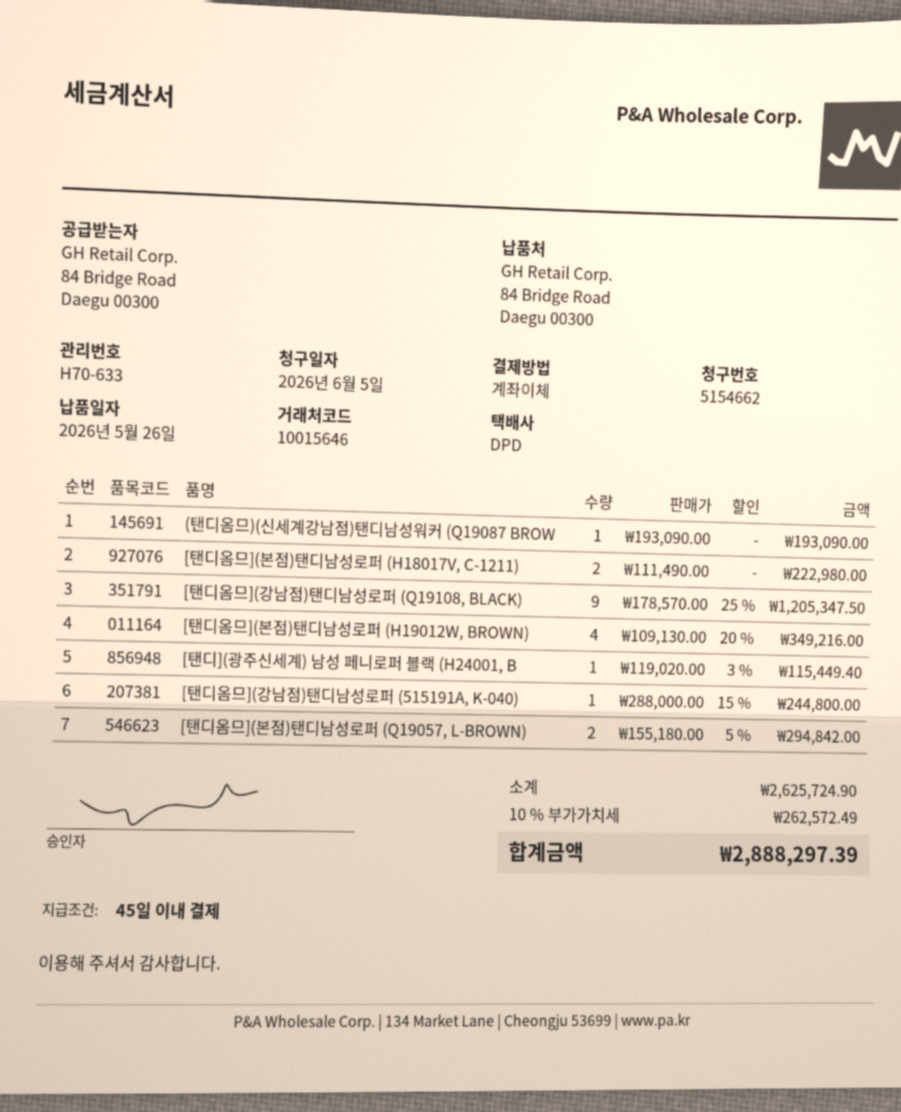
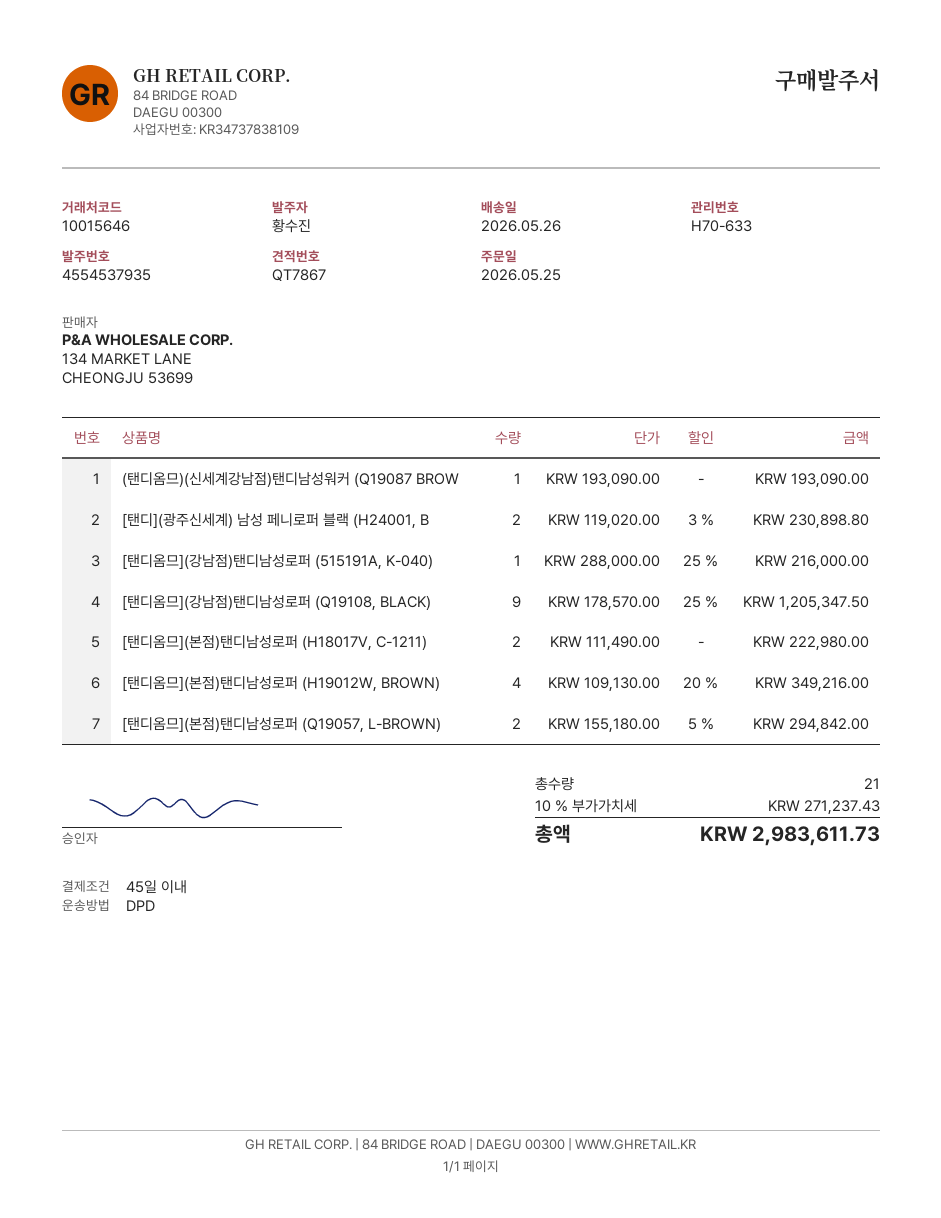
[탠디](광주신세계) 남성 페니로퍼 블랙 (H24001, B: 1 x 119020.00 - 3% = 115449.40 -> 2 x 119020.00 - 3% = 230898.80
[탠디옴므](강남점)탠디남성로퍼 (515191A, K-040): 1 x 288000.00 - 15% = 244800.00 -> 1 x 288000.00 - 25% = 216000.00
tax: 10% = 262572.49 -> 10% = 271237.43
total: 2888297.39 -> 2983611.73

